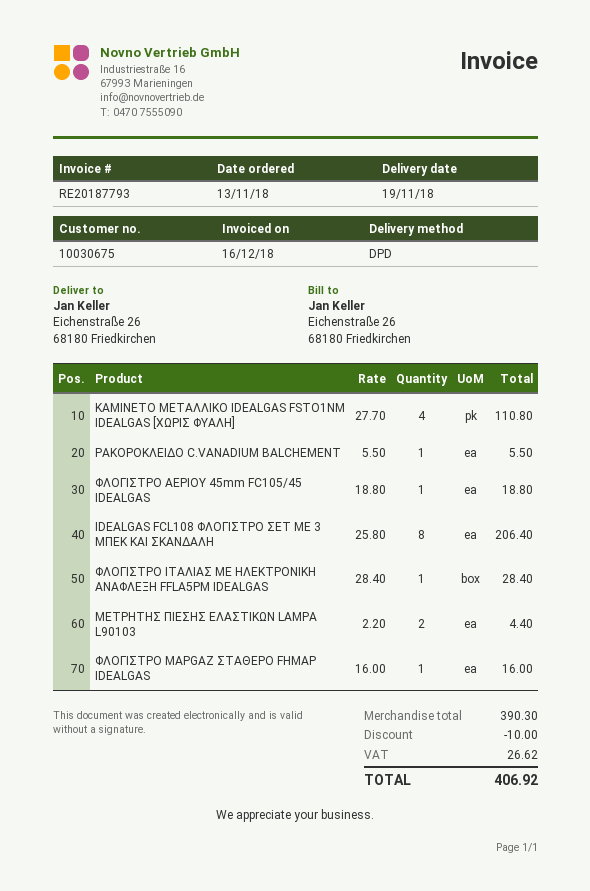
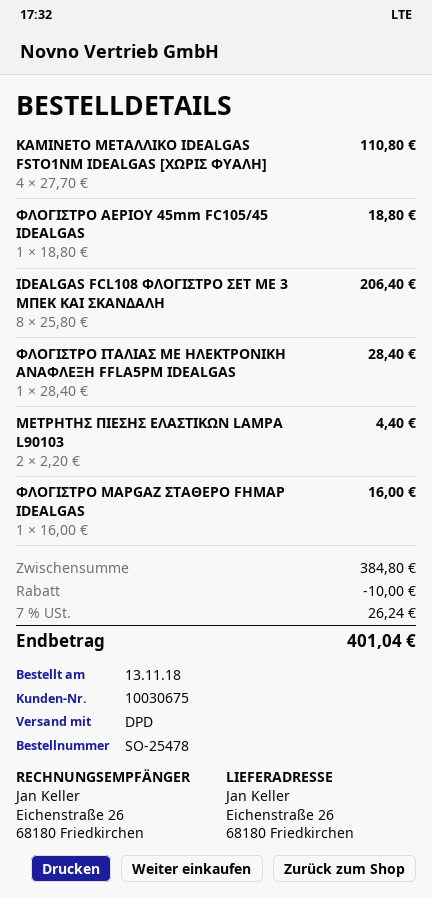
ΡΑΚΟΡΟΚΛΕΙΔO C.VANADIUM BALCHEMENT: 1 x 5.50 = 5.50 -> none
subtotal: 390.30 -> 384.80
tax: 26.62 -> 26.24
total: 406.92 -> 401.04

